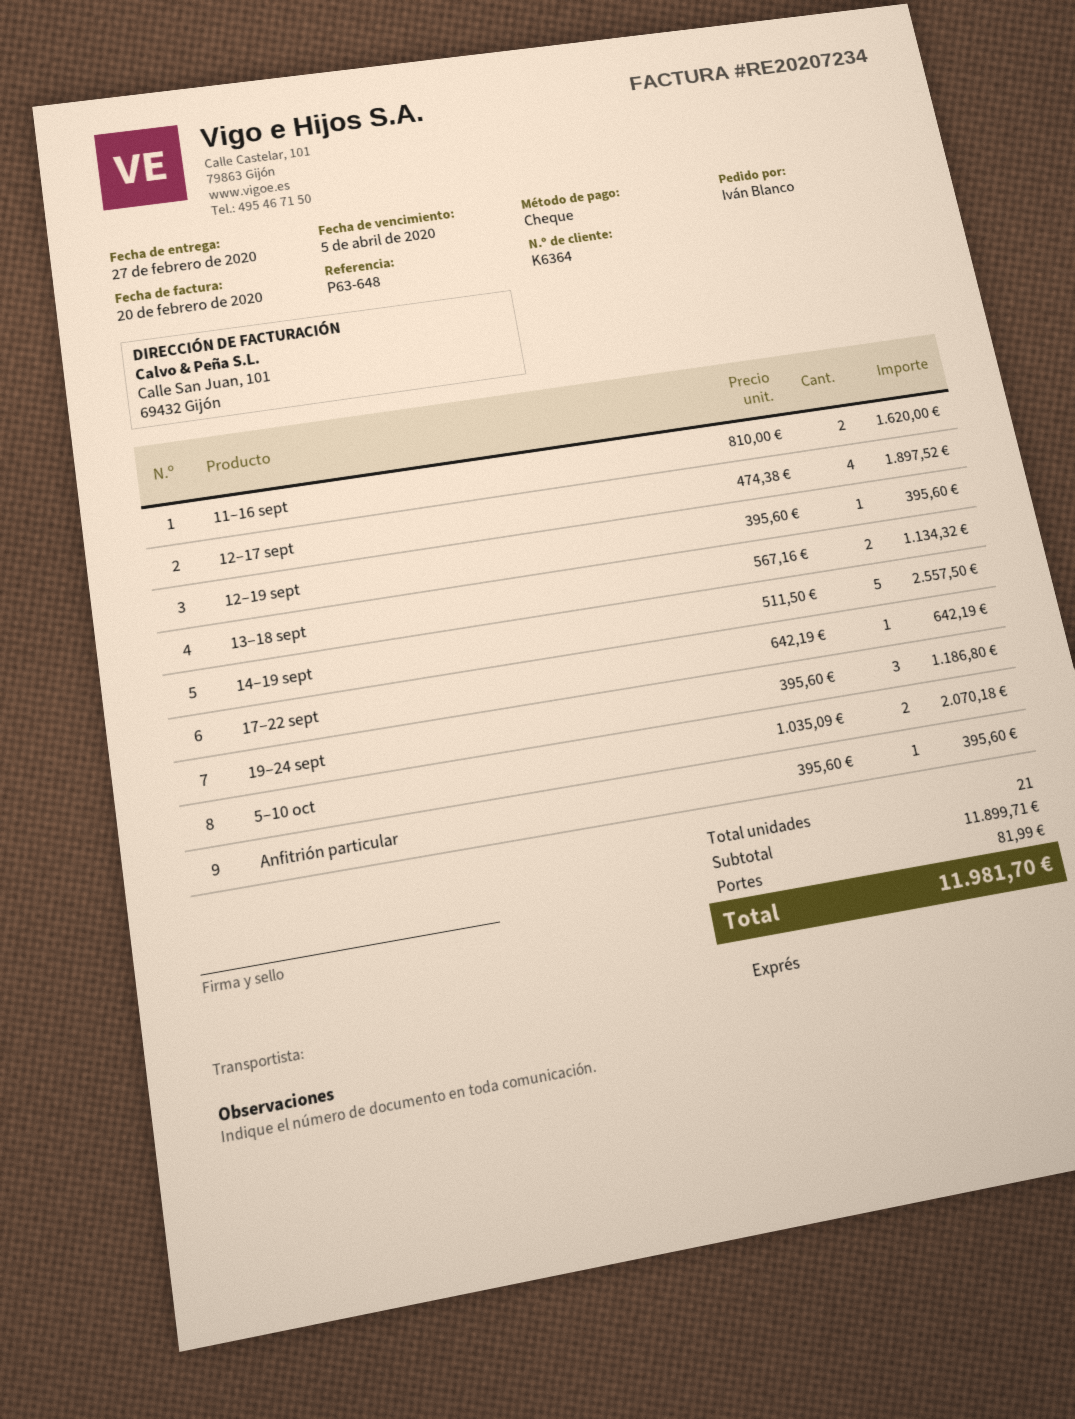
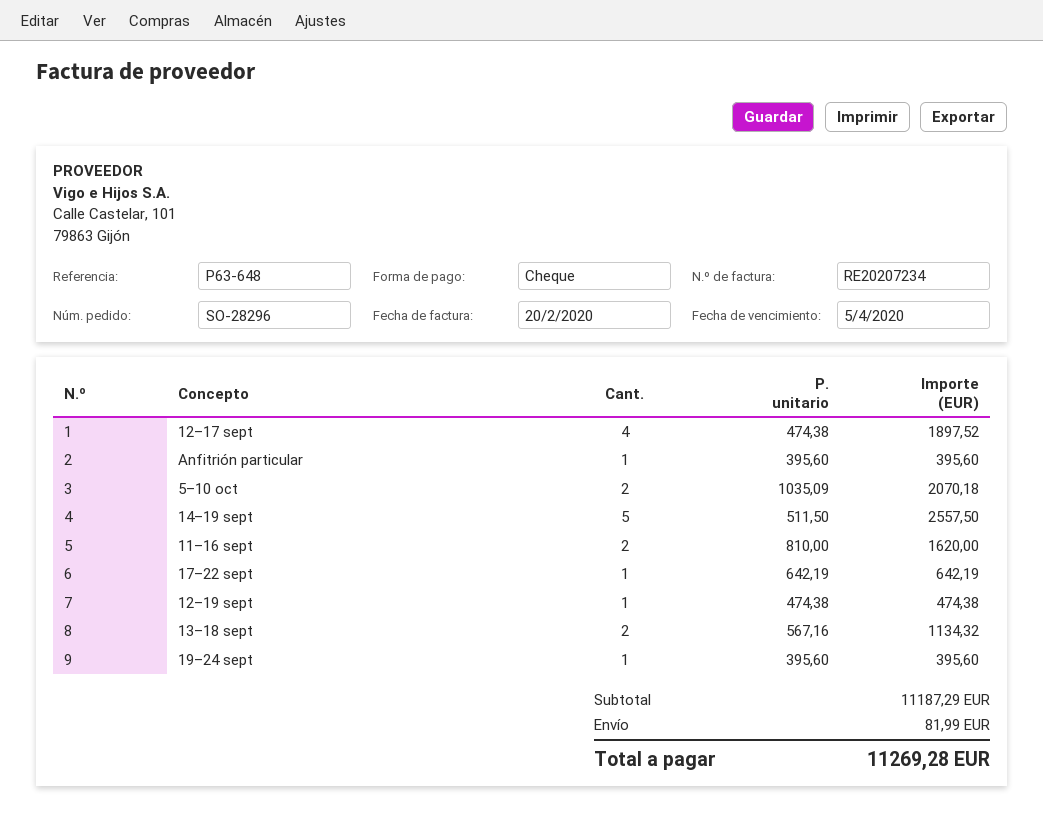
12–19 sept: 1 x 395.60 = 395.60 -> 1 x 474.38 = 474.38
19–24 sept: 3 x 395.60 = 1186.80 -> 1 x 395.60 = 395.60
subtotal: 11899.71 -> 11187.29
total: 11981.70 -> 11269.28

